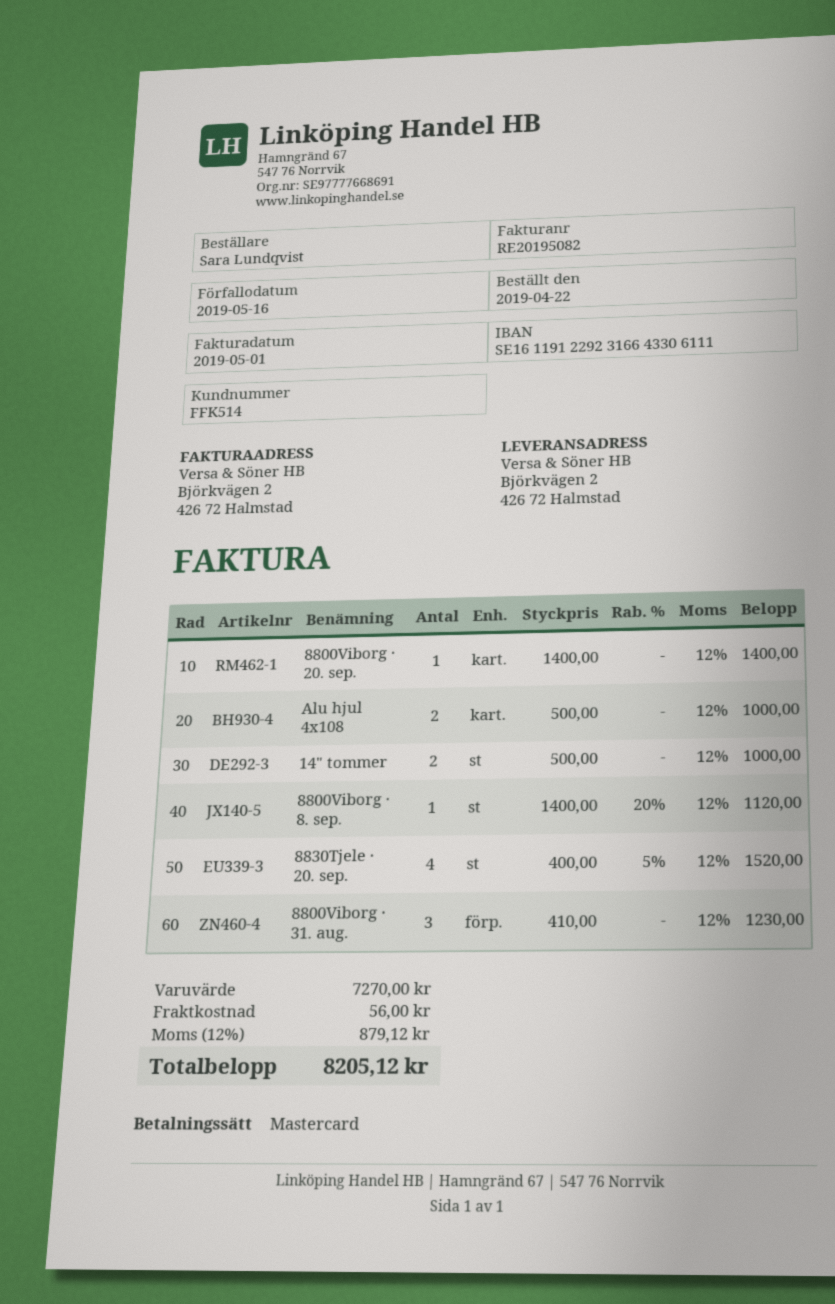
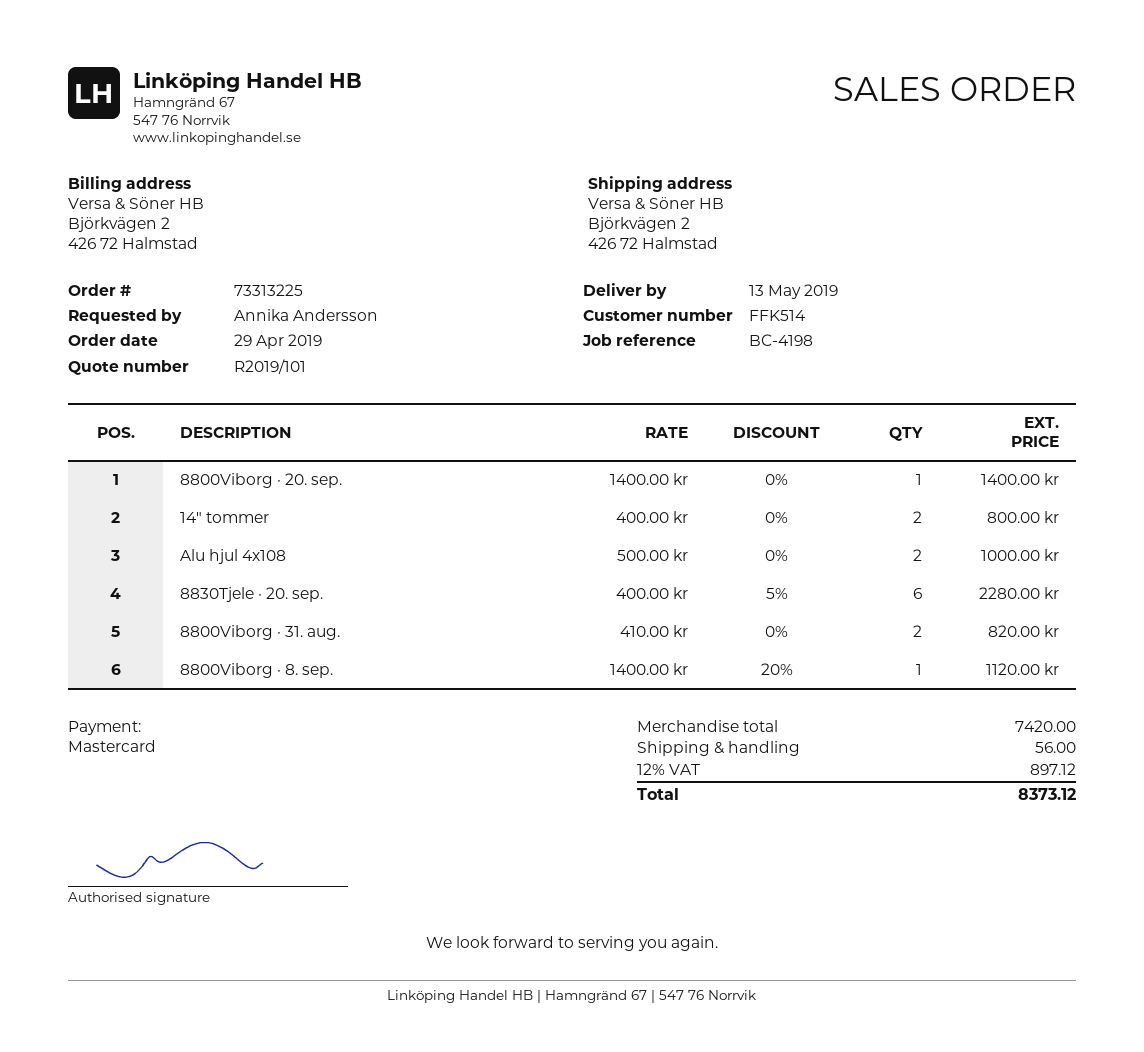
order date: 2019-04-22 -> 2019-04-29
ordered by: Sara Lundqvist -> Annika Andersson
14" tommer: 2 x 500.00 = 1000.00 -> 2 x 400.00 = 800.00
8830Tjele · 20. sep.: 4 x 400.00 - 5% = 1520.00 -> 6 x 400.00 - 5% = 2280.00
8800Viborg · 31. aug.: 3 x 410.00 = 1230.00 -> 2 x 410.00 = 820.00
subtotal: 7270.00 -> 7420.00
tax: 12% = 879.12 -> 12% = 897.12
total: 8205.12 -> 8373.12

